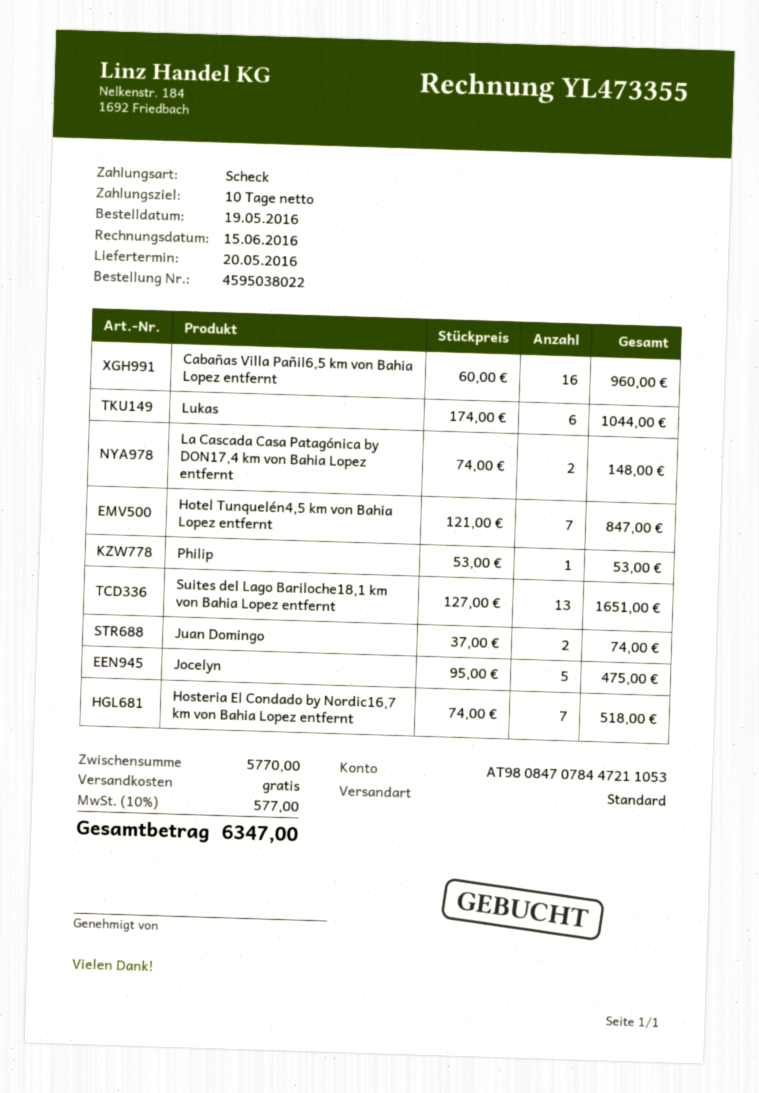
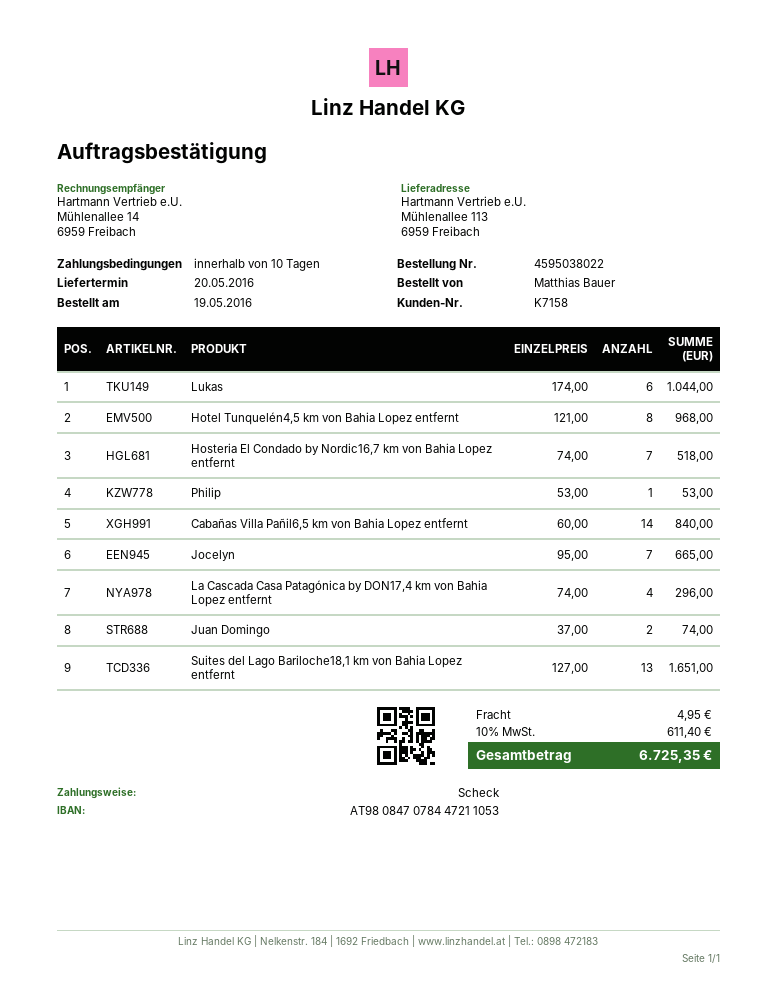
Cabañas Villa Pañil6,5 km von Bahia Lopez entfernt: 16 x 60.00 = 960.00 -> 14 x 60.00 = 840.00
La Cascada Casa Patagónica by DON17,4 km von Bahia Lopez entfernt: 2 x 74.00 = 148.00 -> 4 x 74.00 = 296.00
Hotel Tunquelén4,5 km von Bahia Lopez entfernt: 7 x 121.00 = 847.00 -> 8 x 121.00 = 968.00
Jocelyn: 5 x 95.00 = 475.00 -> 7 x 95.00 = 665.00
shipping: 0.00 -> 4.95
tax: 10% = 577.00 -> 10% = 611.40
total: 6347.00 -> 6725.35

